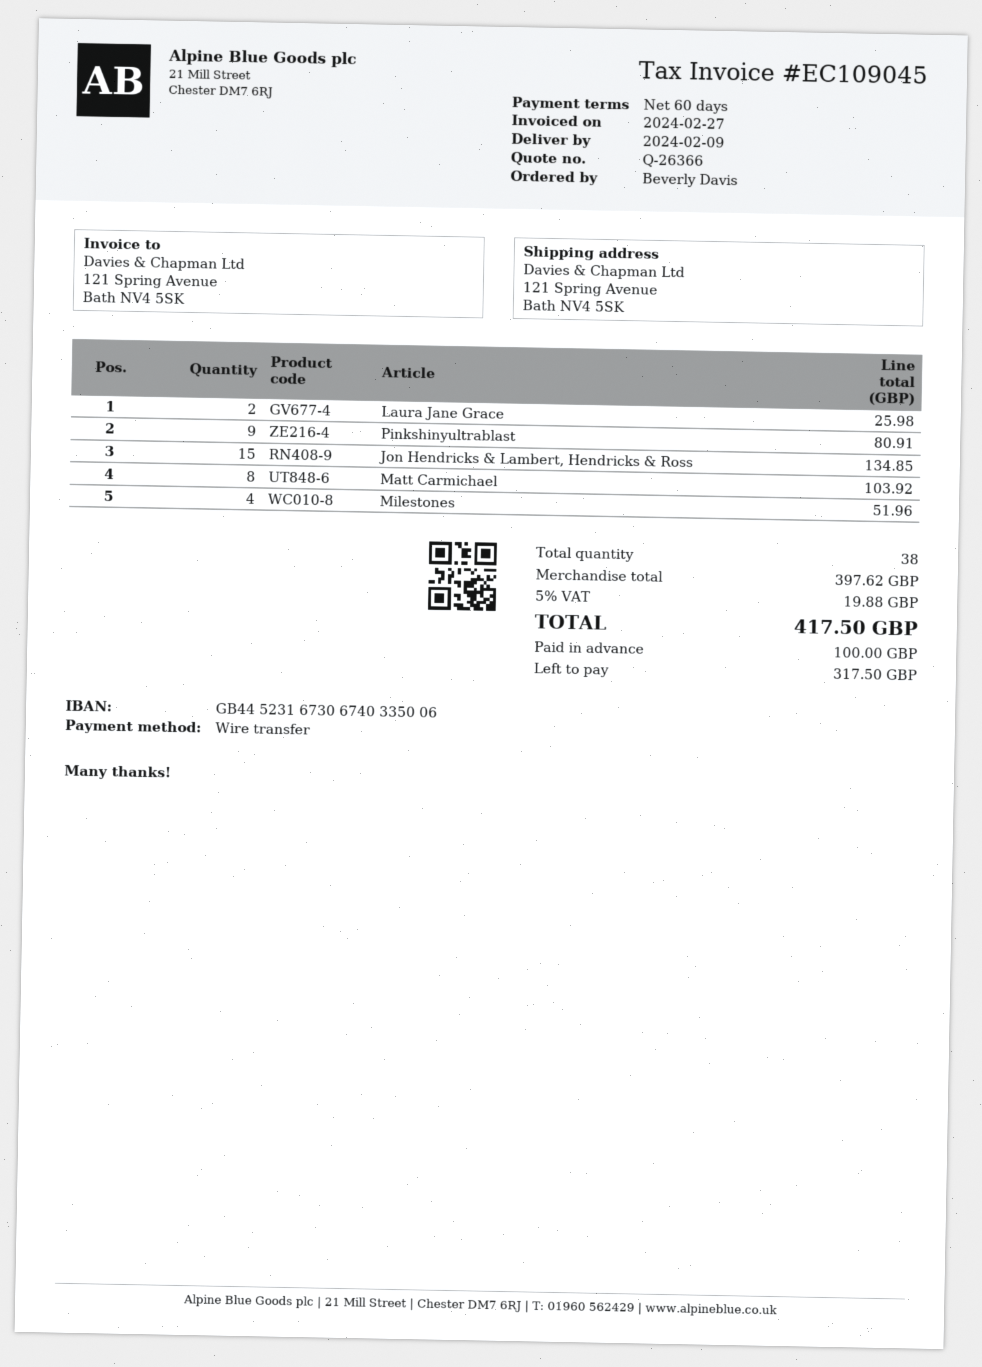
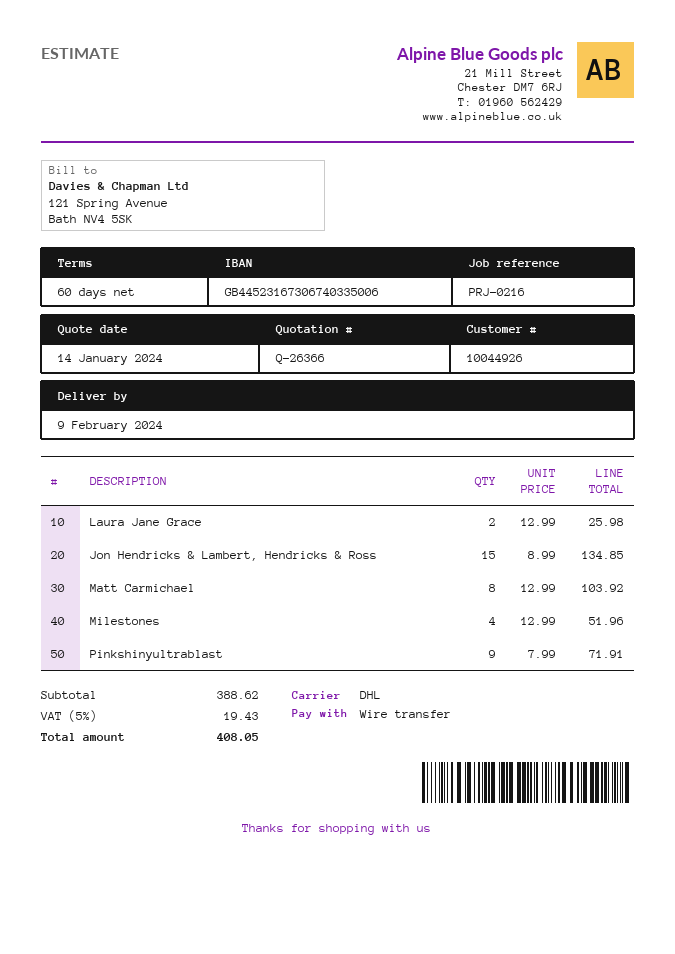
Pinkshinyultrablast: 9 for 80.91 -> 9 for 71.91
subtotal: 397.62 -> 388.62
tax: 5% = 19.88 -> 5% = 19.43
total: 417.50 -> 408.05

